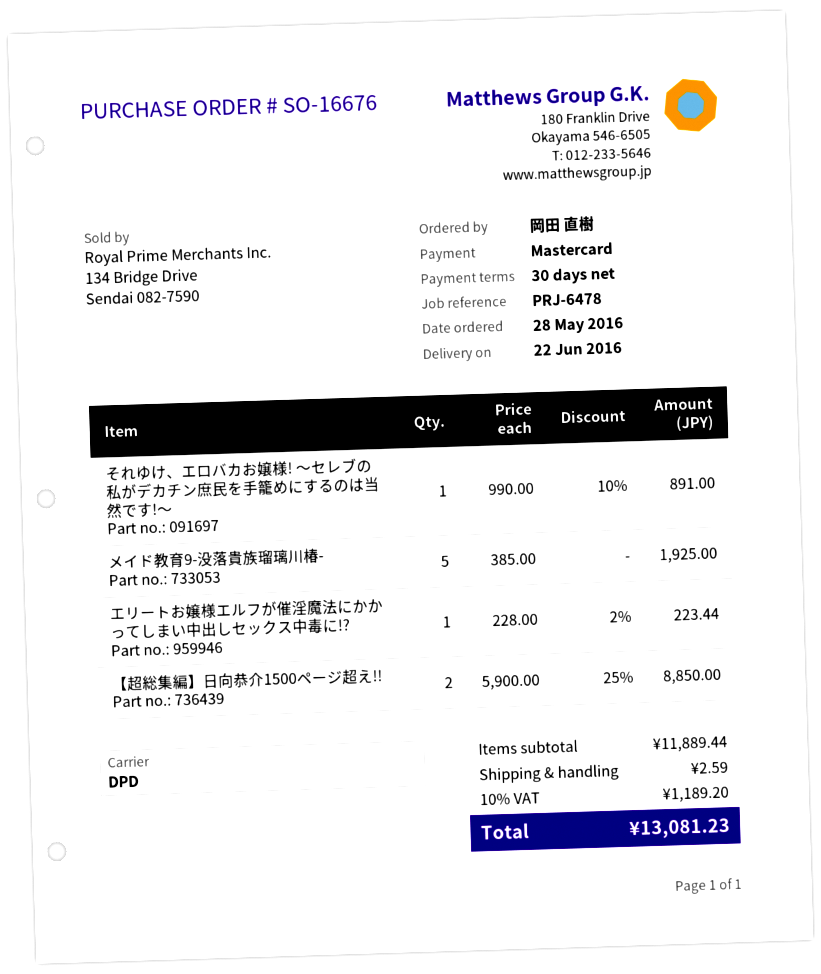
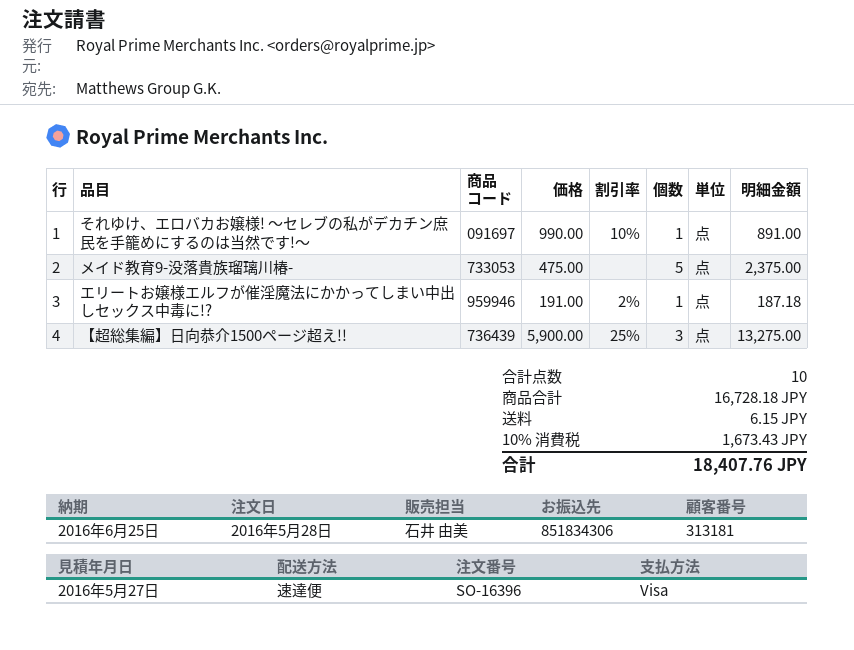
order number: SO-16676 -> SO-16396
delivery date: 2016-06-22 -> 2016-06-25
payment method: Mastercard -> Visa
shipping method: DPD -> express
メイド教育9-没落貴族瑠璃川椿-: 5 x 385.00 = 1925.00 -> 5 x 475.00 = 2375.00
エリートお嬢様エルフが催淫魔法にかかってしまい中出しセックス中毒に!?: 1 x 228.00 - 2% = 223.44 -> 1 x 191.00 - 2% = 187.18
【超総集編】日向恭介1500ページ超え!!: 2 x 5900.00 - 25% = 8850.00 -> 3 x 5900.00 - 25% = 13275.00
subtotal: 11889.44 -> 16728.18
shipping: 2.59 -> 6.15
tax: 10% = 1189.20 -> 10% = 1673.43
total: 13081.23 -> 18407.76

